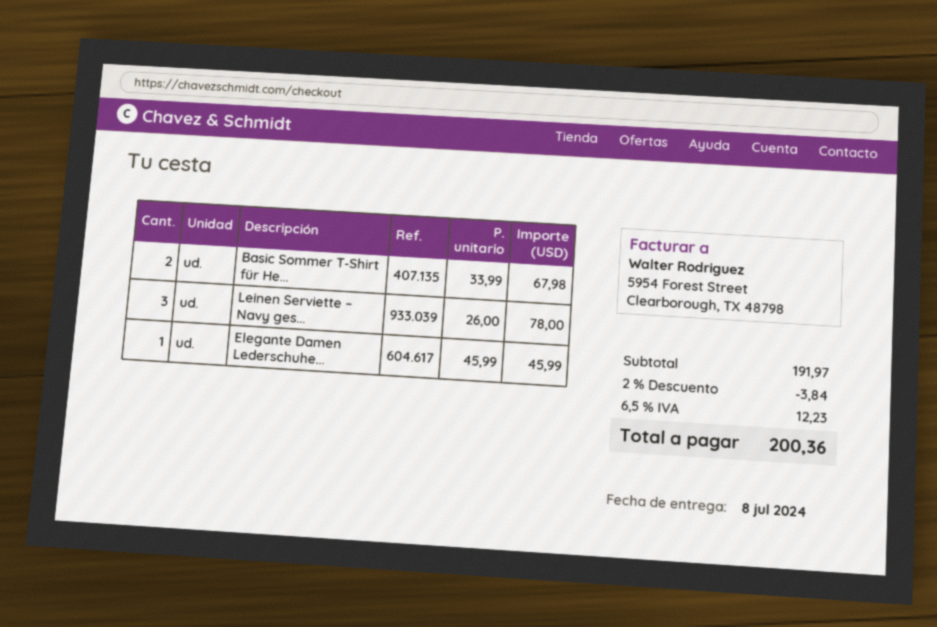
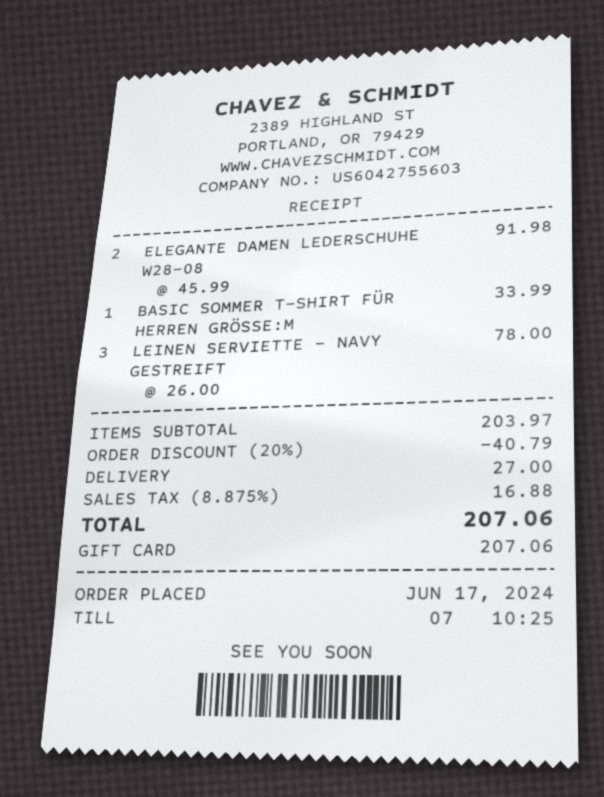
Basic Sommer T-Shirt für He...: 2 x 33.99 = 67.98 -> 1 x 33.99 = 33.99
Elegante Damen Lederschuhe...: 1 x 45.99 = 45.99 -> 2 x 45.99 = 91.98
subtotal: 191.97 -> 203.97
discount: 2% = 3.84 -> 20% = 40.79
shipping: none -> 27.00
tax: 6.5% = 12.23 -> 8.875% = 16.88
total: 200.36 -> 207.06

